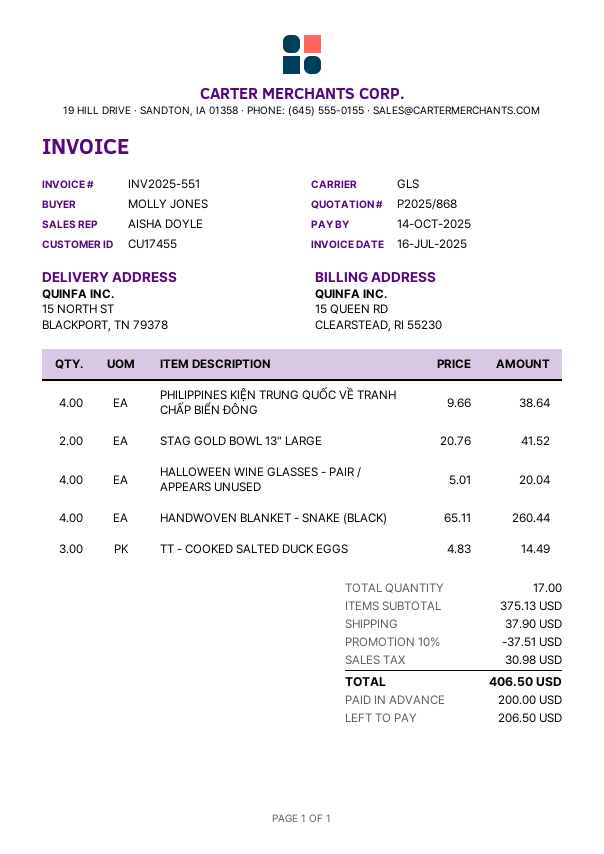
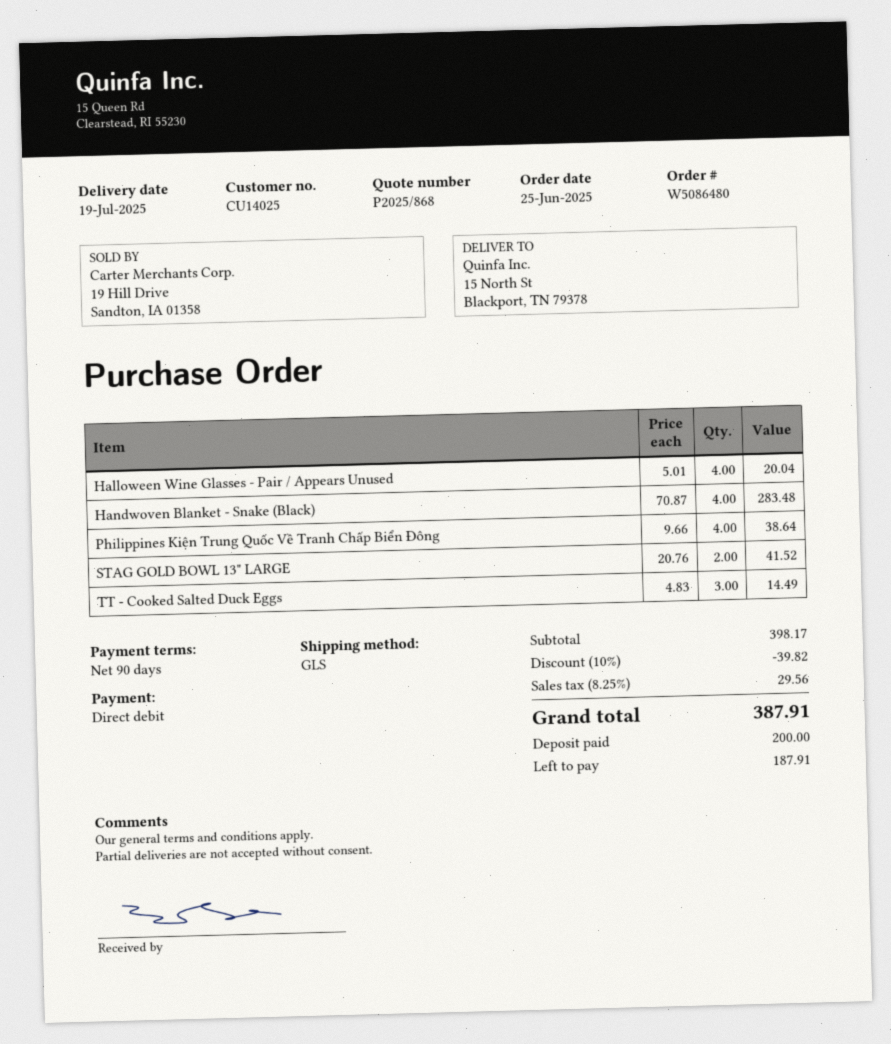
customer number: CU17455 -> CU14025
HANDWOVEN BLANKET - SNAKE (BLACK): 4 x 65.11 = 260.44 -> 4 x 70.87 = 283.48
subtotal: 375.13 -> 398.17
discount: 10% = 37.51 -> 10% = 39.82
shipping: 37.90 -> none
tax: 30.98 -> 29.56
total: 406.50 -> 387.91
balance: 206.50 -> 187.91

